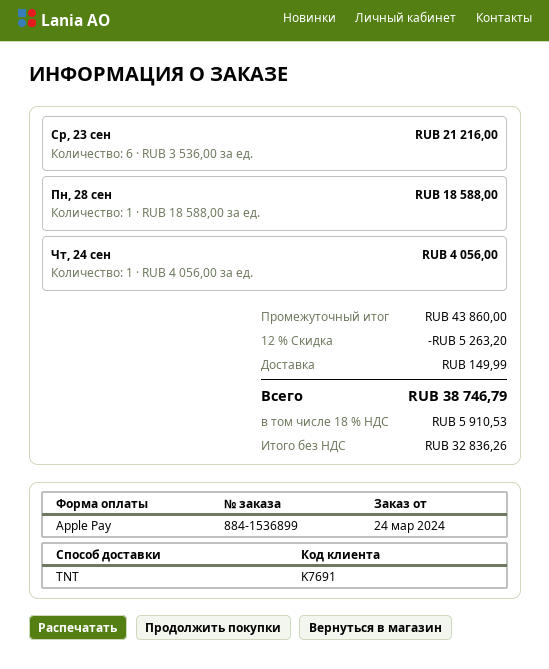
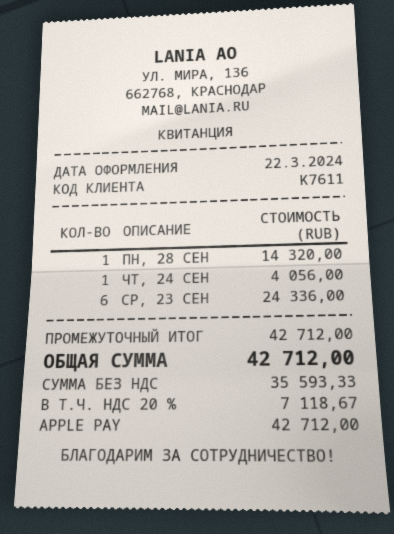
order date: 2024-03-24 -> 2024-03-22
customer number: K7691 -> K7611
Ср, 23 сен: 6 for 21216.00 -> 6 for 24336.00
Пн, 28 сен: 1 for 18588.00 -> 1 for 14320.00
subtotal: 43860.00 -> 42712.00
discount: 12% = 5263.20 -> none
shipping: 149.99 -> none
net: 32836.26 -> 35593.33
tax: 18% = 5910.53 -> 20% = 7118.67
total: 38746.79 -> 42712.00

